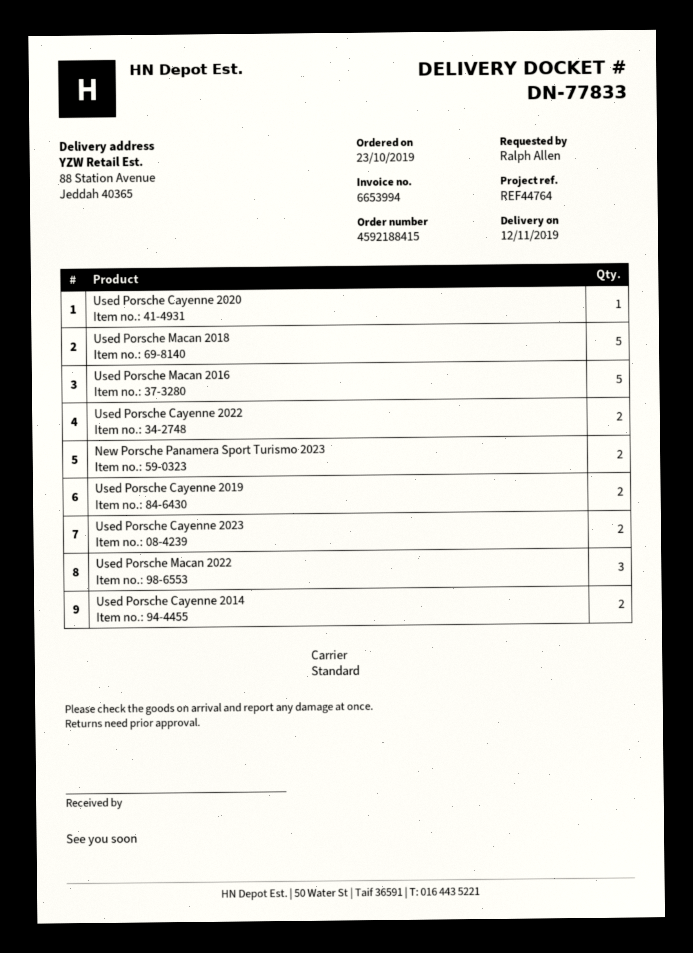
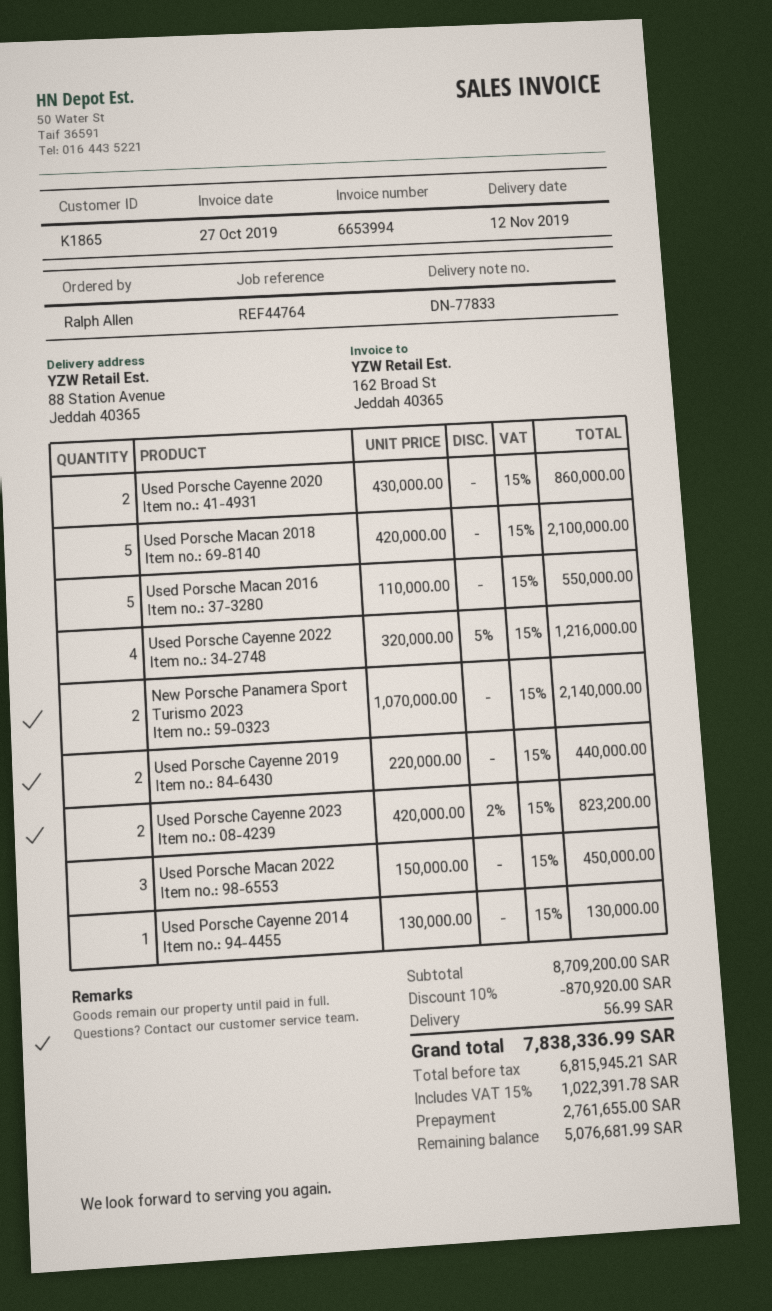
Used Porsche Cayenne 2020: 1 -> 2
Used Porsche Cayenne 2022: 2 -> 4
Used Porsche Cayenne 2014: 2 -> 1

